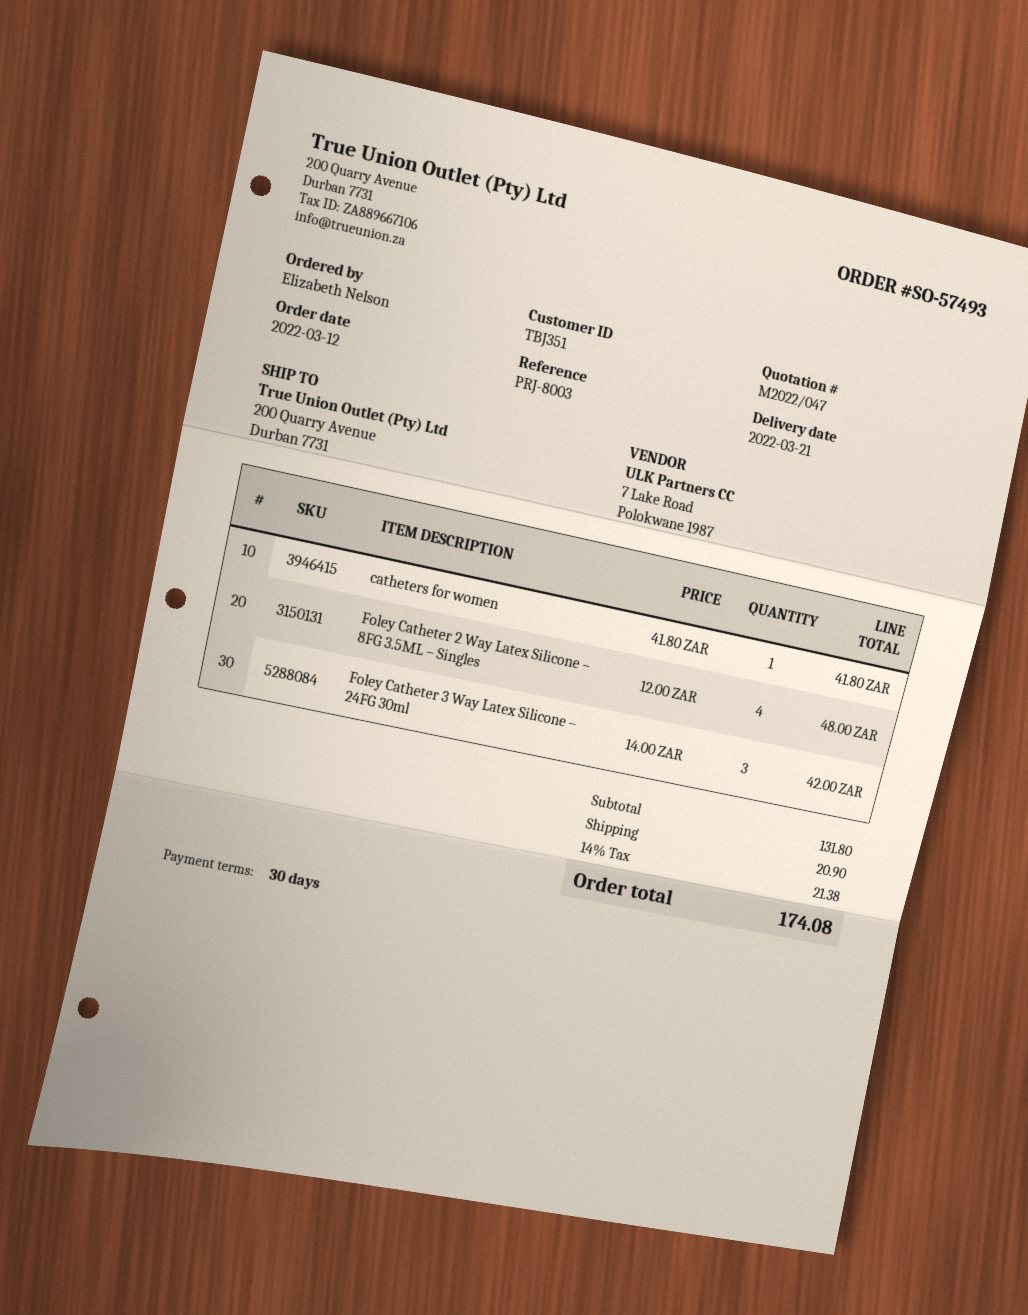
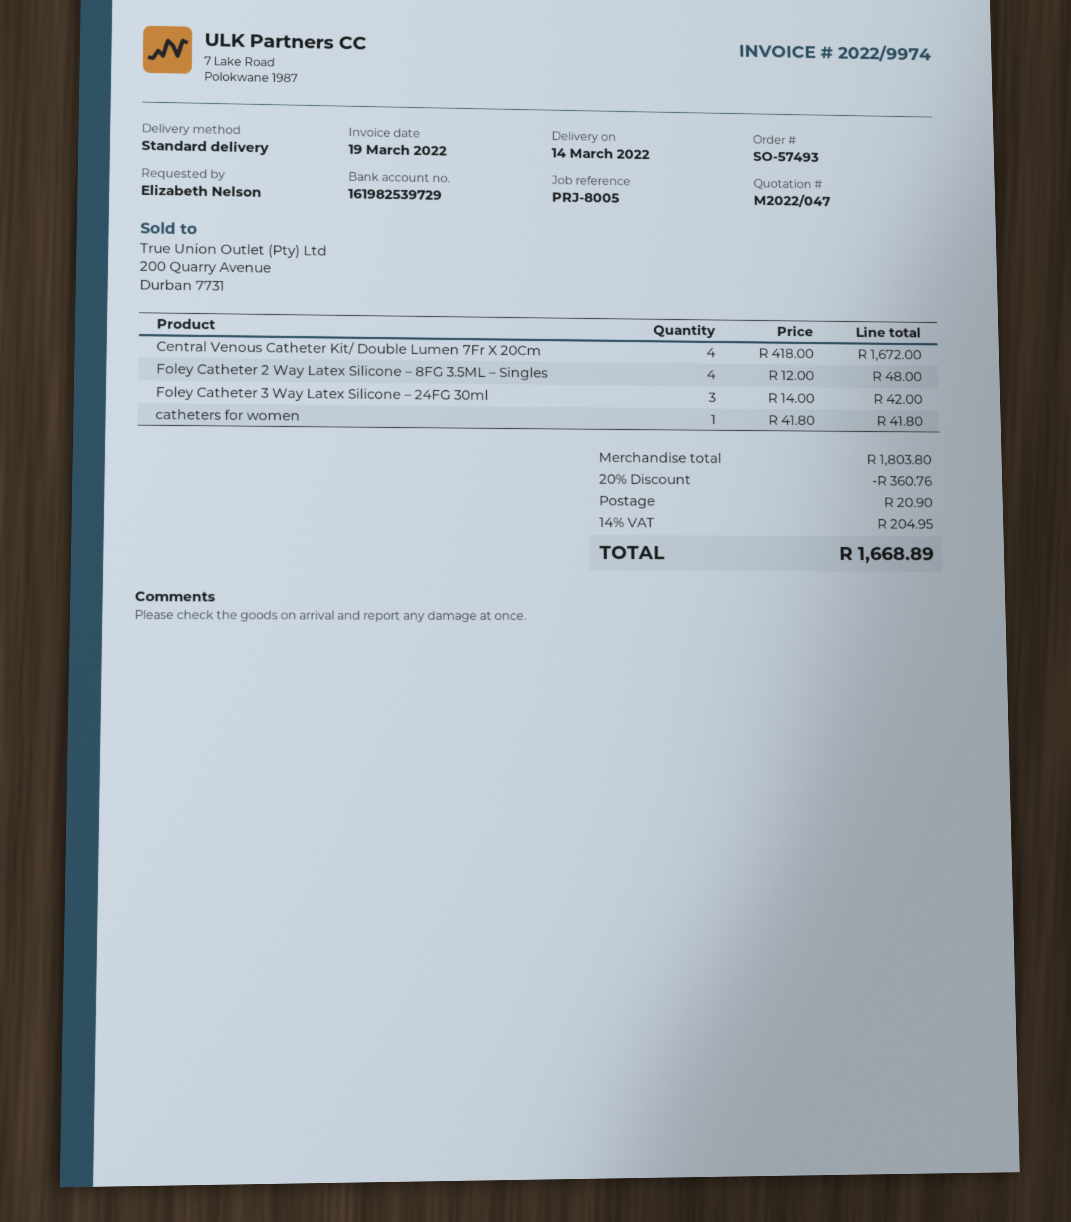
delivery date: 2022-03-21 -> 2022-03-14
reference: PRJ-8003 -> PRJ-8005
Central Venous Catheter Kit/ Double Lumen 7Fr X 20Cm: none -> 4 x 418.00 = 1672.00
subtotal: 131.80 -> 1803.80
discount: none -> 20% = 360.76
tax: 14% = 21.38 -> 14% = 204.95
total: 174.08 -> 1668.89

